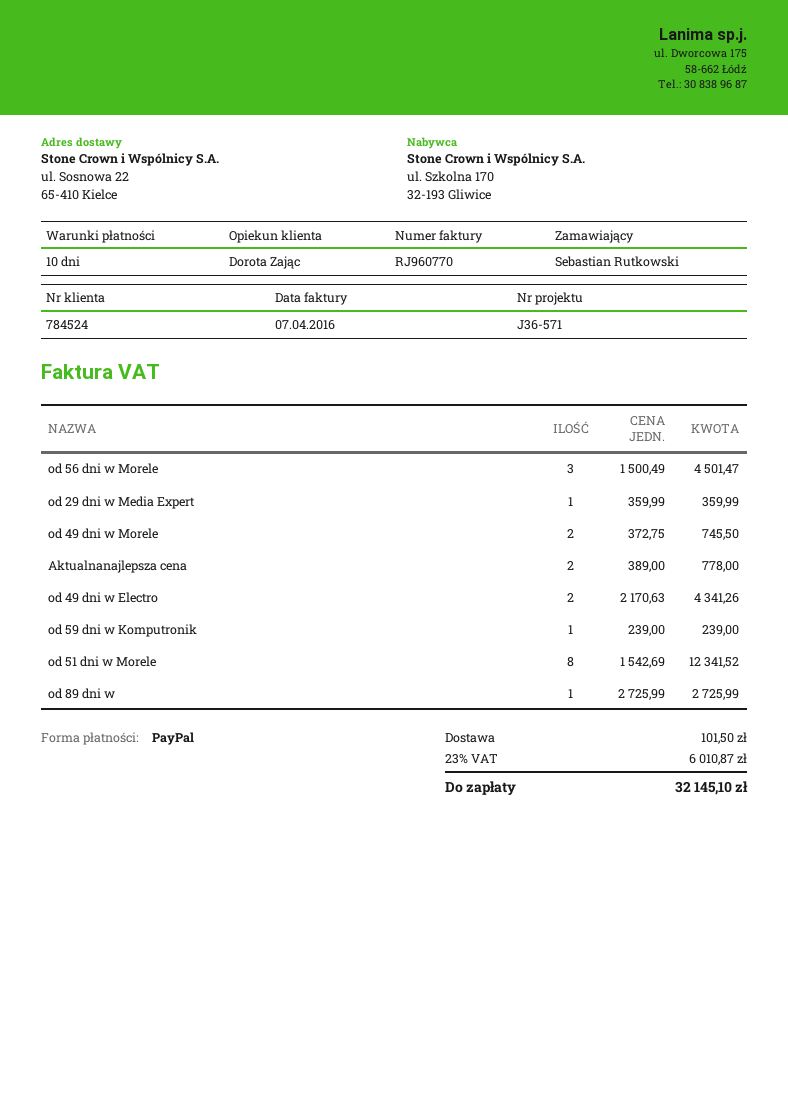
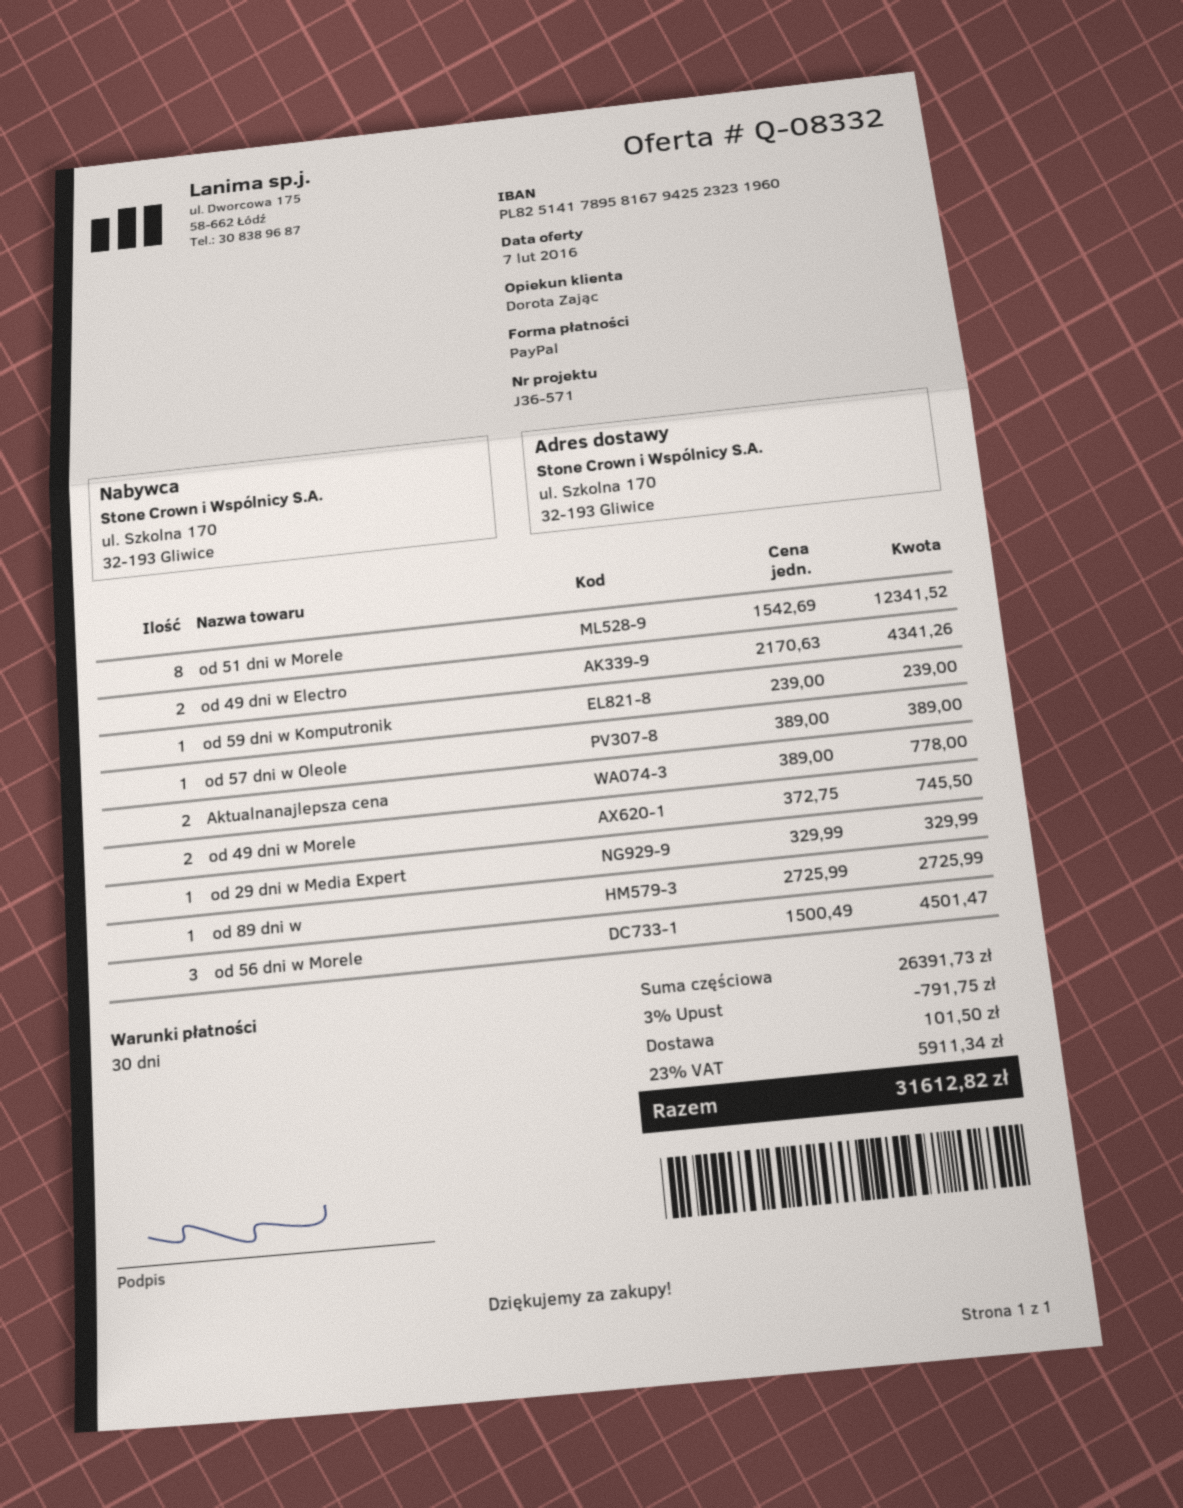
payment terms: 10 days -> 30 days
ship to: ul. Sosnowa 22, 65-410 Kielce -> ul. Szkolna 170, 32-193 Gliwice
od 29 dni w Media Expert: 1 x 359.99 = 359.99 -> 1 x 329.99 = 329.99
od 57 dni w Oleole: none -> 1 x 389.00 = 389.00
discount: none -> 3% = 791.75
tax: 23% = 6010.87 -> 23% = 5911.34
total: 32145.10 -> 31612.82

